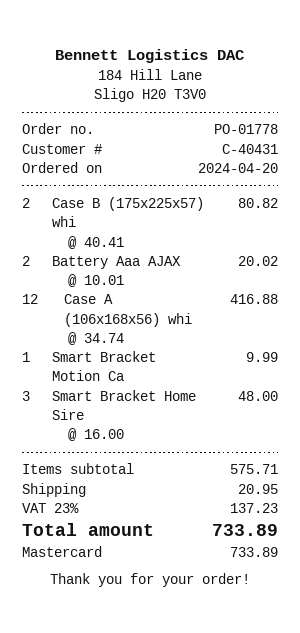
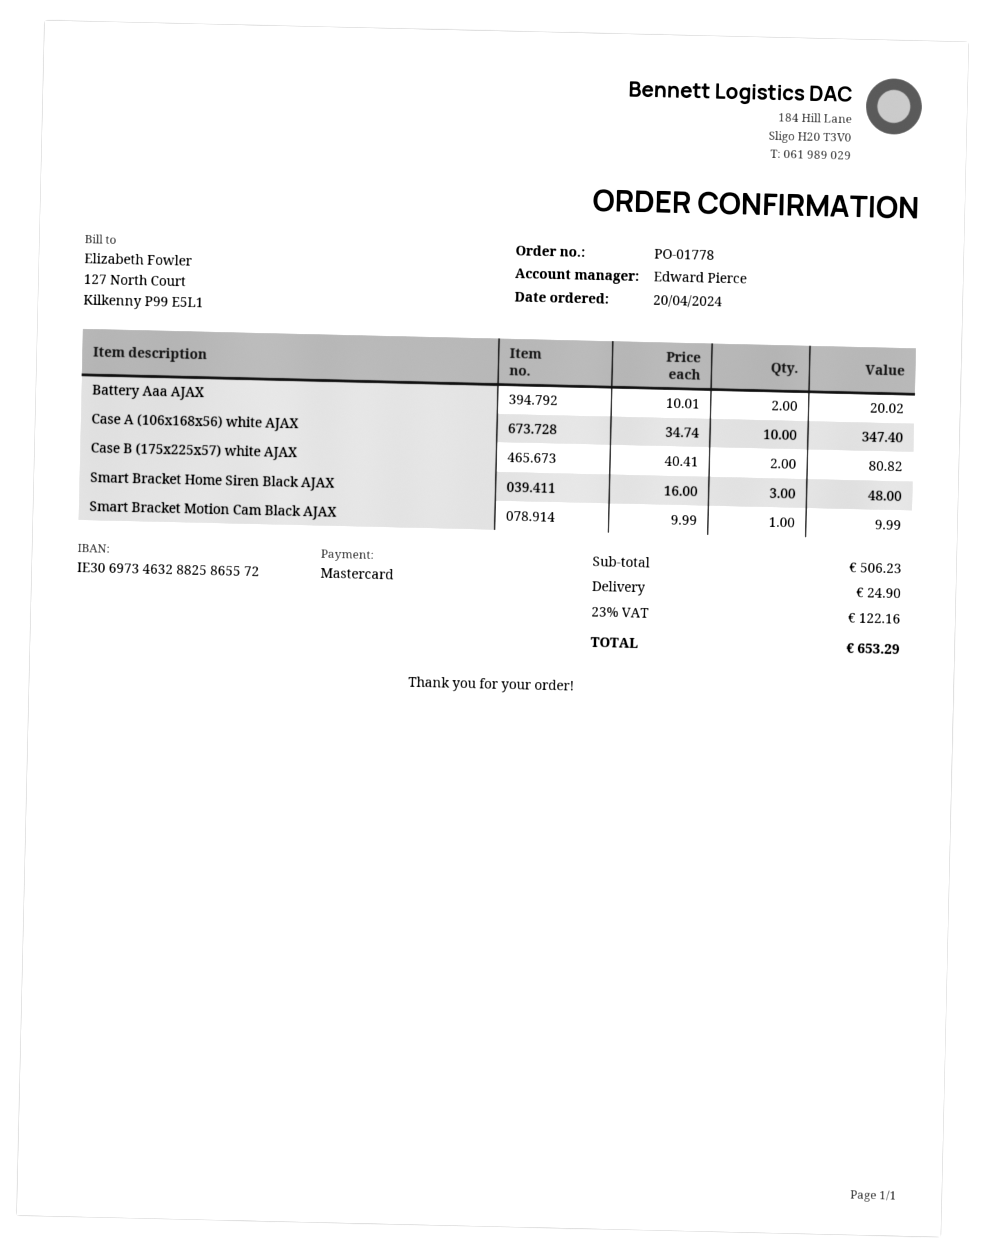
Case A (106x168x56) whi: 12 x 34.74 = 416.88 -> 10 x 34.74 = 347.40
subtotal: 575.71 -> 506.23
shipping: 20.95 -> 24.90
tax: 23% = 137.23 -> 23% = 122.16
total: 733.89 -> 653.29

